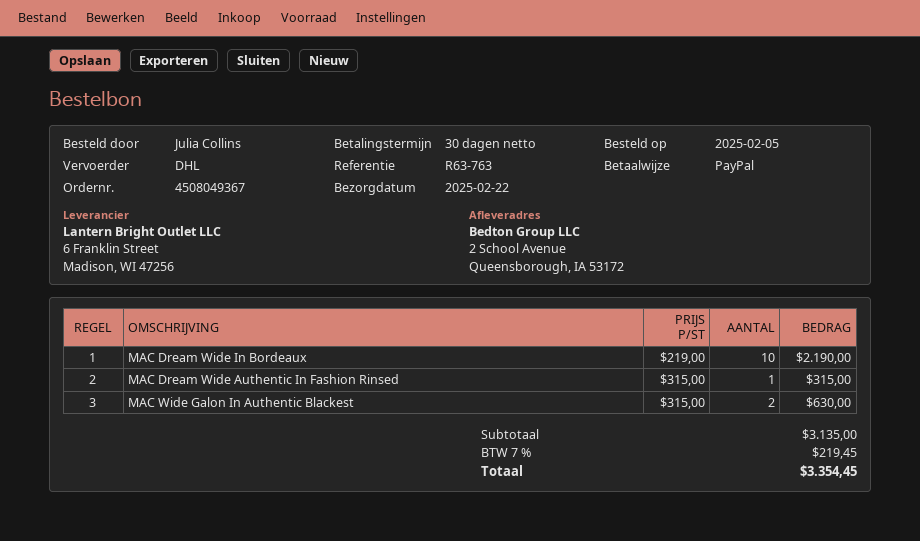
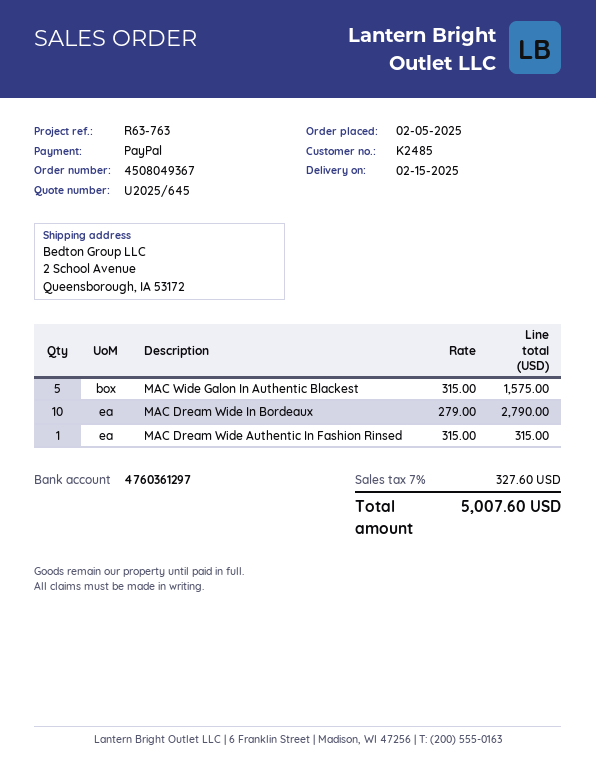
delivery date: 2025-02-22 -> 2025-02-15
MAC Dream Wide In Bordeaux: 10 x 219.00 = 2190.00 -> 10 x 279.00 = 2790.00
MAC Wide Galon In Authentic Blackest: 2 x 315.00 = 630.00 -> 5 x 315.00 = 1575.00
tax: 7% = 219.45 -> 7% = 327.60
total: 3354.45 -> 5007.60

